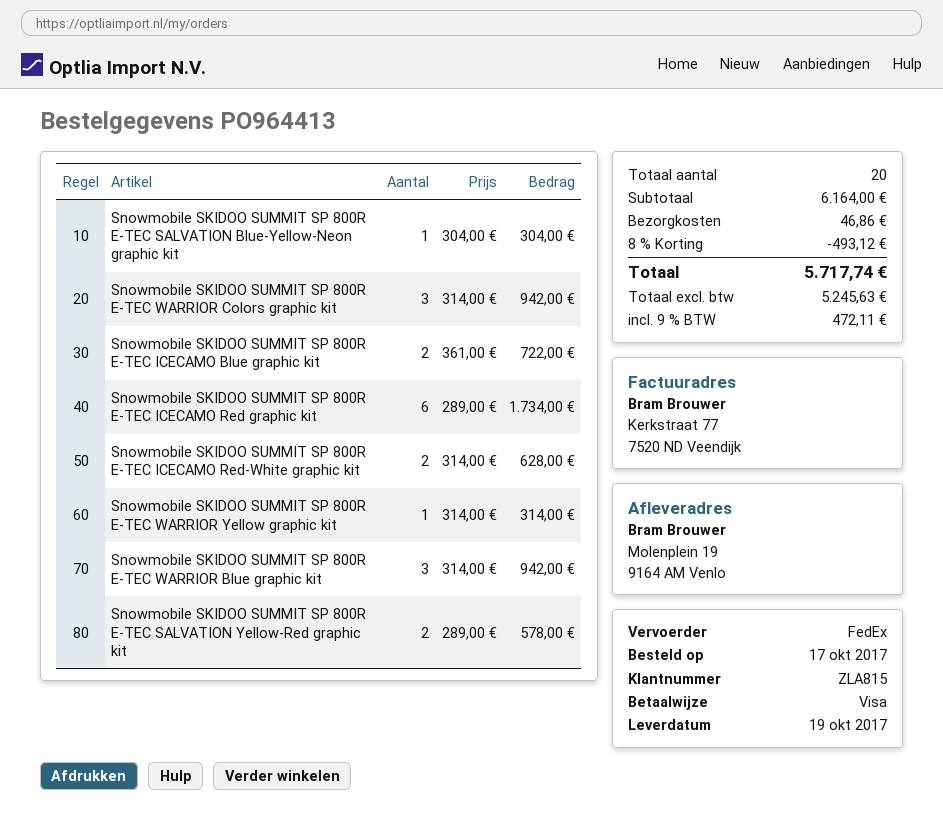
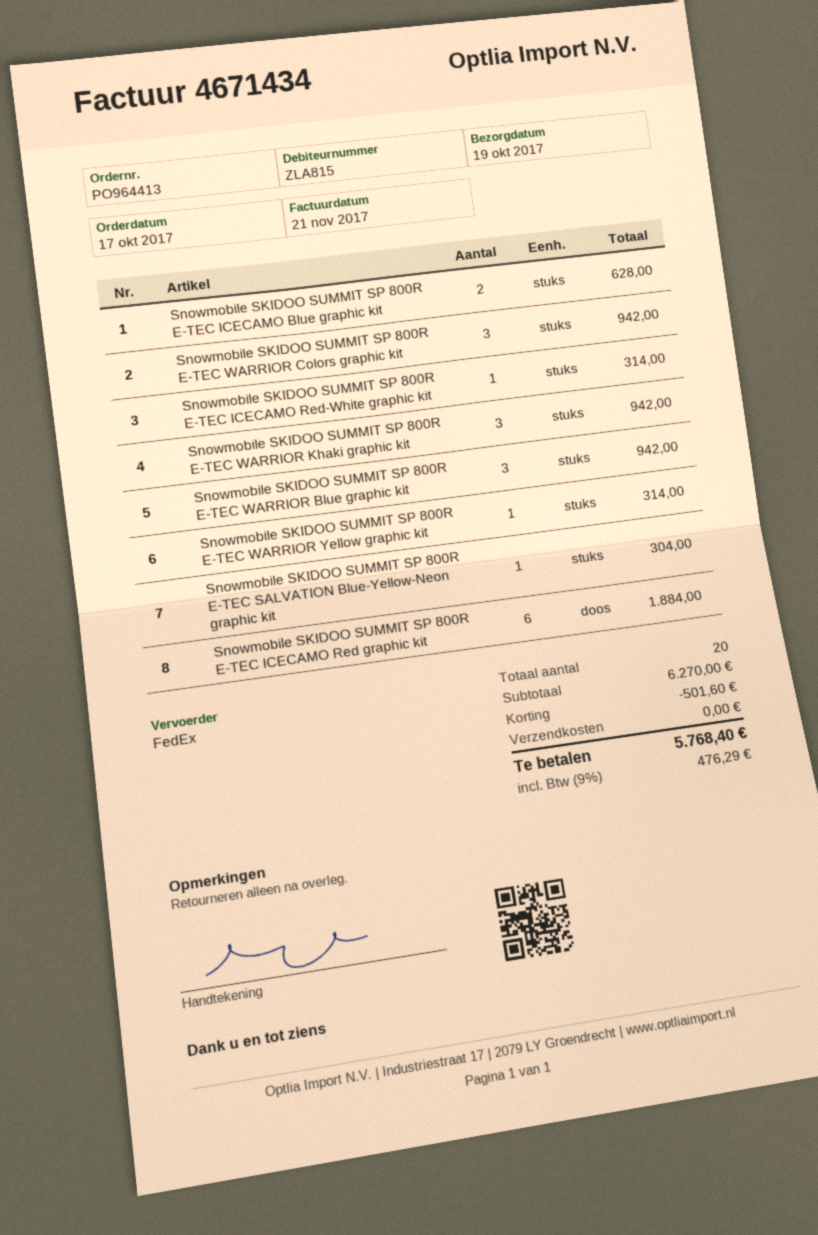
Snowmobile SKIDOO SUMMIT SP 800R E-TEC ICECAMO Blue graphic kit: 2 for 722.00 -> 2 for 628.00
Snowmobile SKIDOO SUMMIT SP 800R E-TEC ICECAMO Red graphic kit: 6 for 1734.00 -> 6 for 1884.00
Snowmobile SKIDOO SUMMIT SP 800R E-TEC ICECAMO Red-White graphic kit: 2 for 628.00 -> 1 for 314.00
Snowmobile SKIDOO SUMMIT SP 800R E-TEC SALVATION Yellow-Red graphic kit: 2 for 578.00 -> none
Snowmobile SKIDOO SUMMIT SP 800R E-TEC WARRIOR Khaki graphic kit: none -> 3 for 942.00
subtotal: 6164.00 -> 6270.00
discount: 493.12 -> 501.60
shipping: 46.86 -> 0.00
tax: 9% = 472.11 -> 9% = 476.29
total: 5717.74 -> 5768.40

